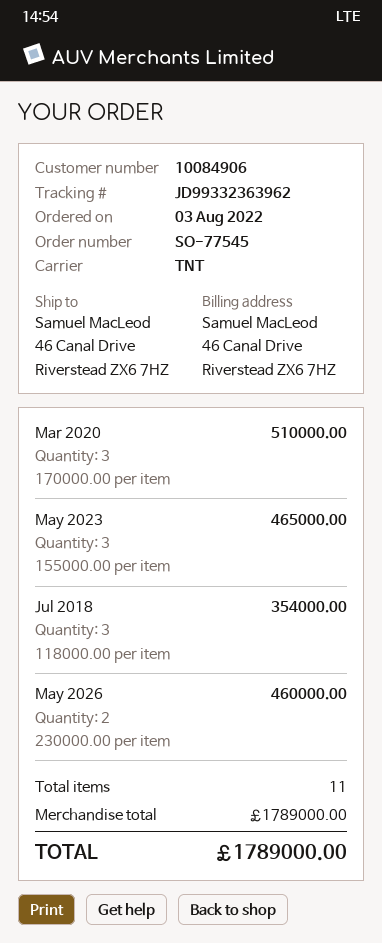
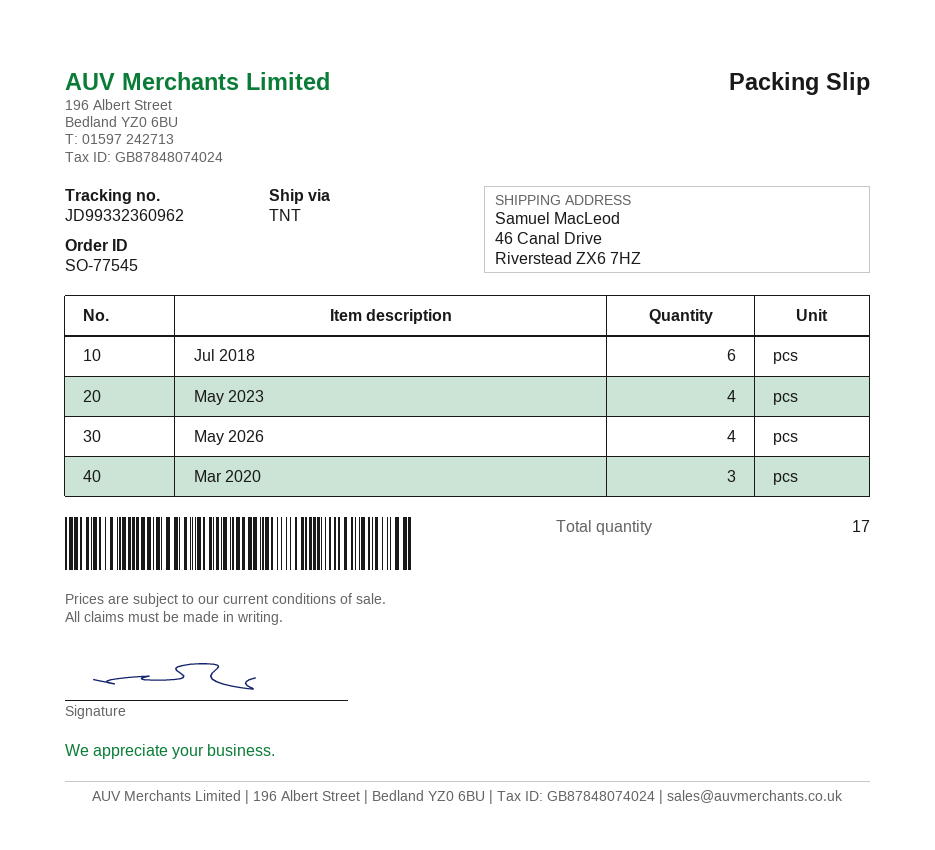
tracking number: JD99332363962 -> JD99332360962
May 2023: 3 -> 4
Jul 2018: 3 -> 6
May 2026: 2 -> 4
total quantity: 11 -> 17

